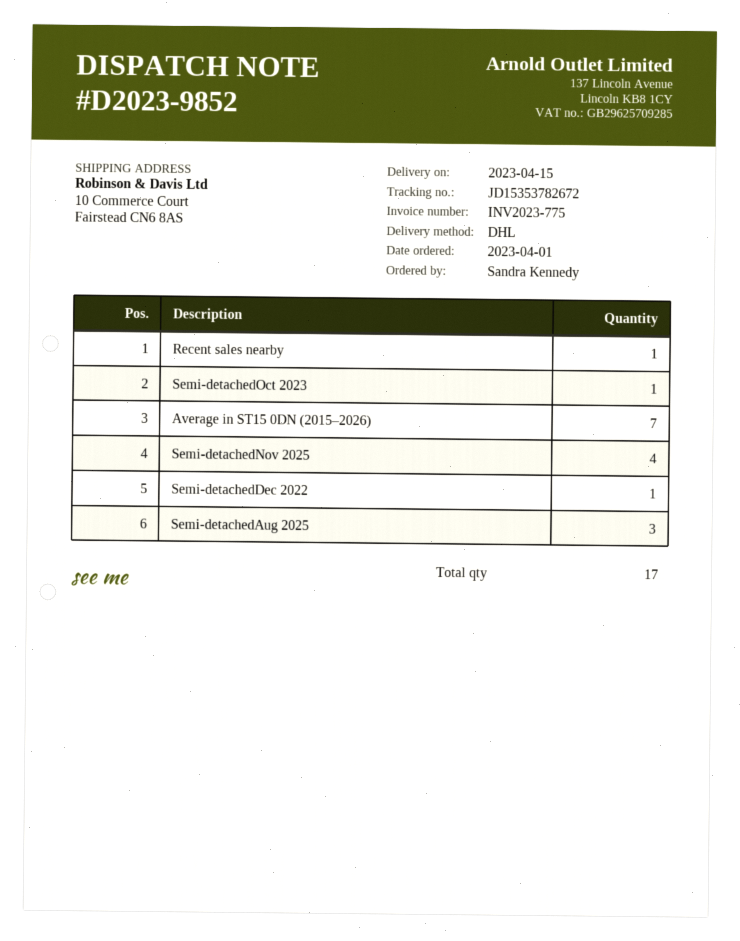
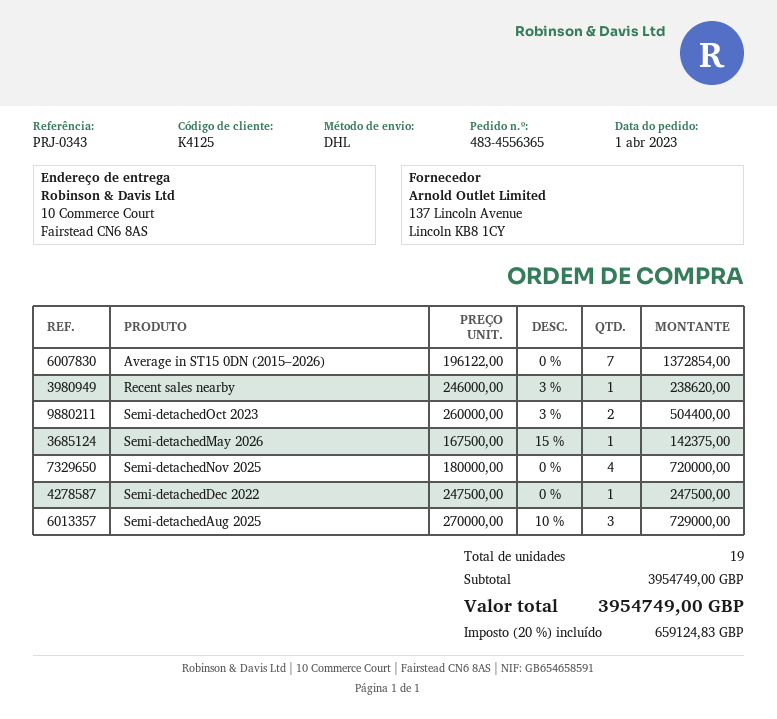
Semi-detachedOct 2023: 1 -> 2
Semi-detachedMay 2026: none -> 1
total quantity: 17 -> 19

